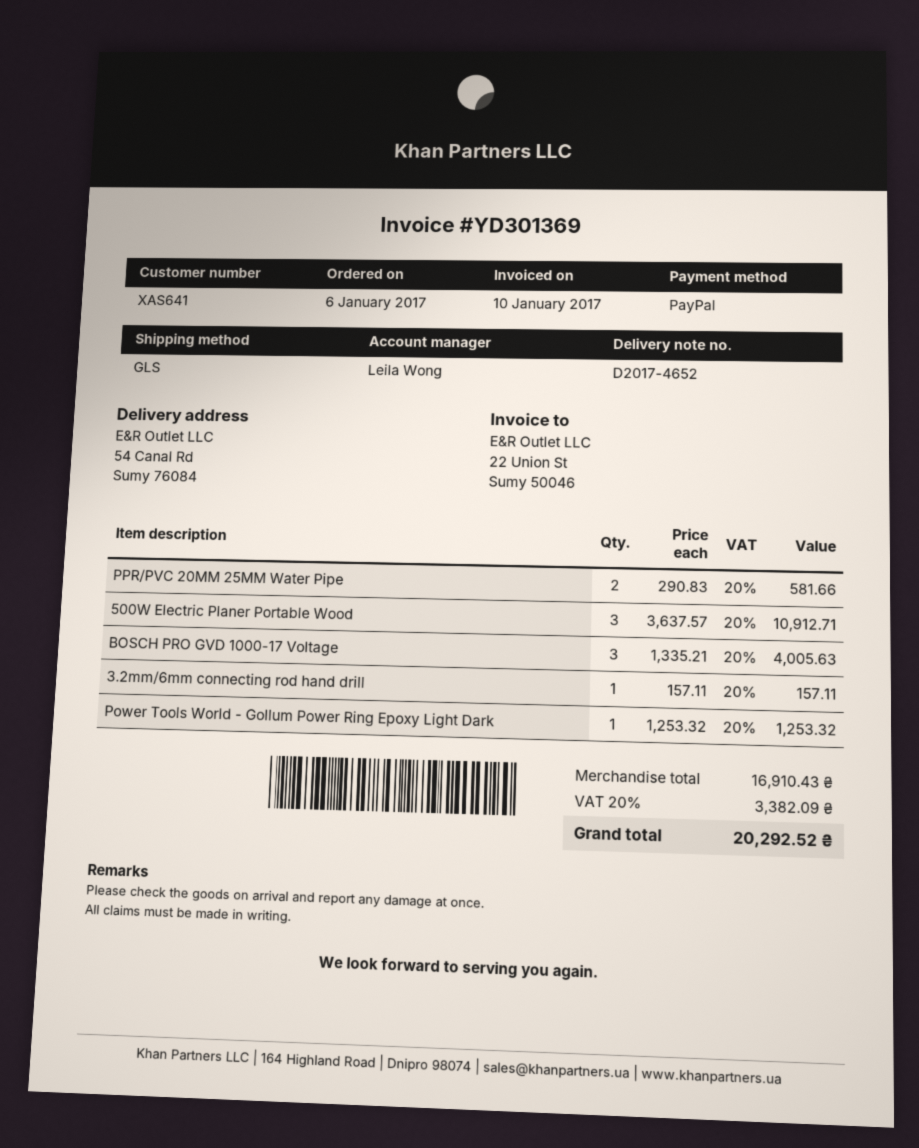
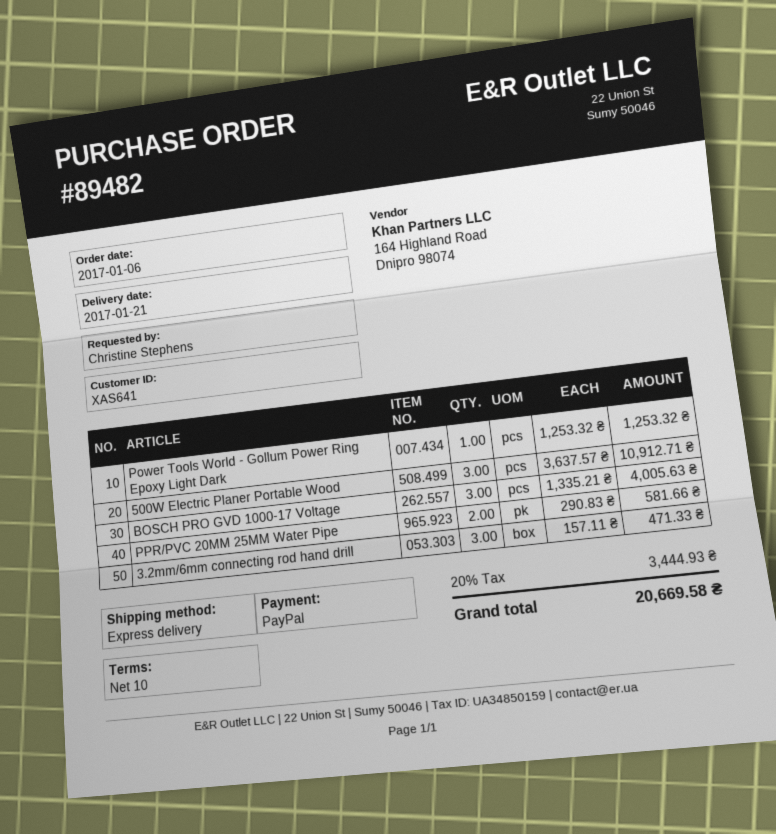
shipping method: GLS -> express
3.2mm/6mm connecting rod hand drill: 1 x 157.11 = 157.11 -> 3 x 157.11 = 471.33
tax: 20% = 3382.09 -> 20% = 3444.93
total: 20292.52 -> 20669.58

